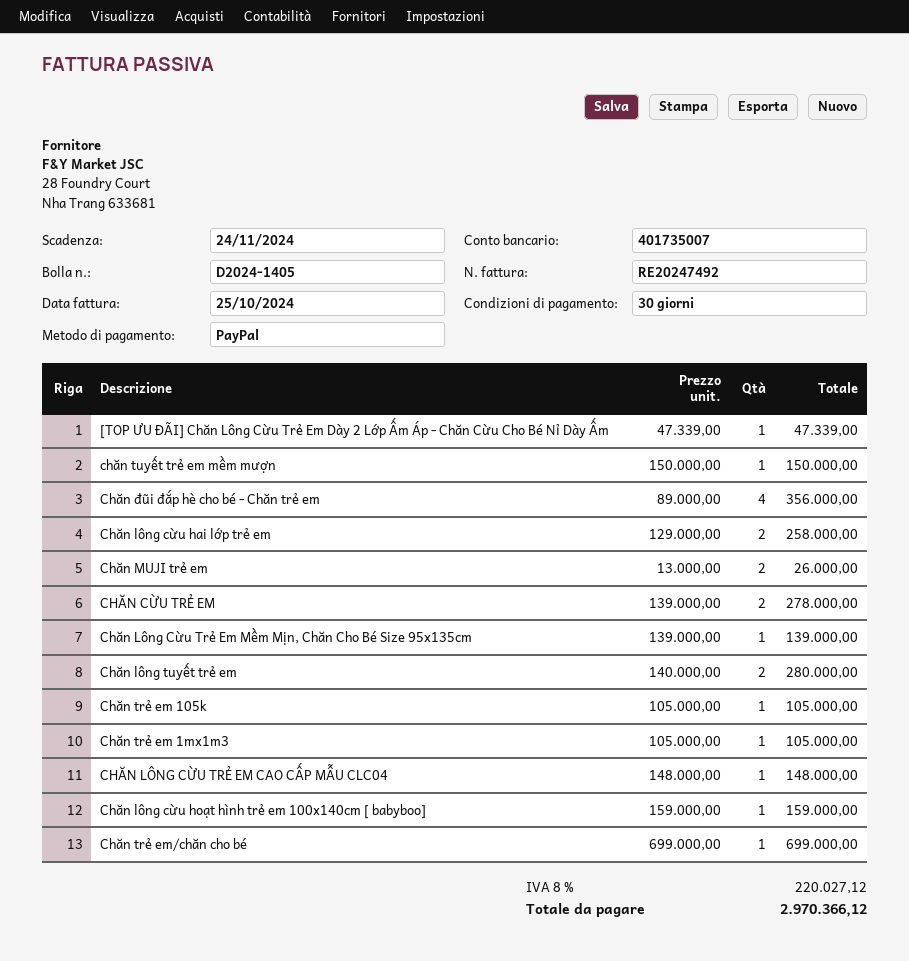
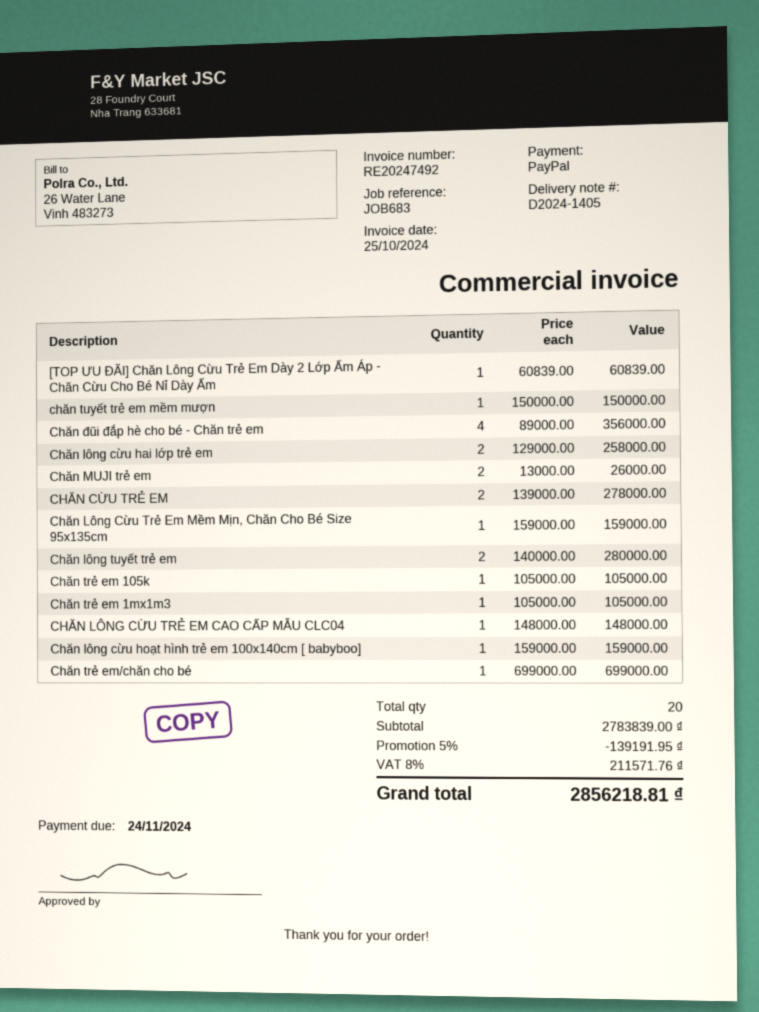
[TOP ƯU ĐÃI] Chăn Lông Cừu Trẻ Em Dày 2 Lớp Ấm Áp - Chăn Cừu Cho Bé Nỉ Dày Ấm: 1 x 47339.00 = 47339.00 -> 1 x 60839.00 = 60839.00
Chăn Lông Cừu Trẻ Em Mềm Mịn, Chăn Cho Bé Size 95x135cm: 1 x 139000.00 = 139000.00 -> 1 x 159000.00 = 159000.00
discount: none -> 5% = 139191.95
tax: 8% = 220027.12 -> 8% = 211571.76
total: 2970366.12 -> 2856218.81

